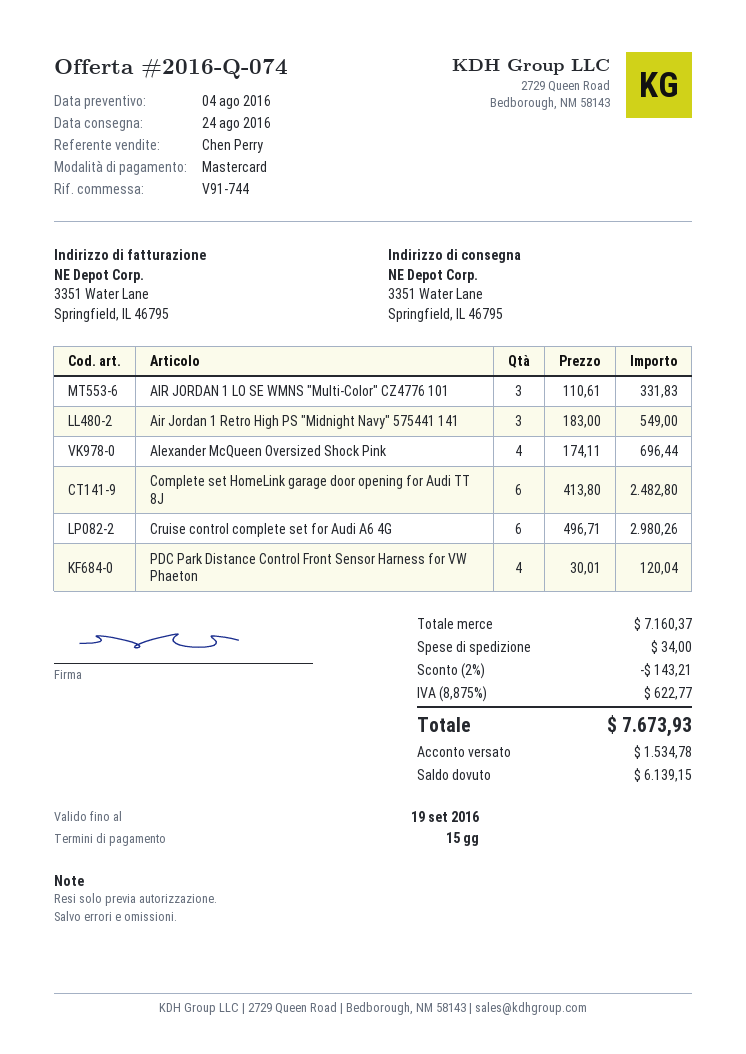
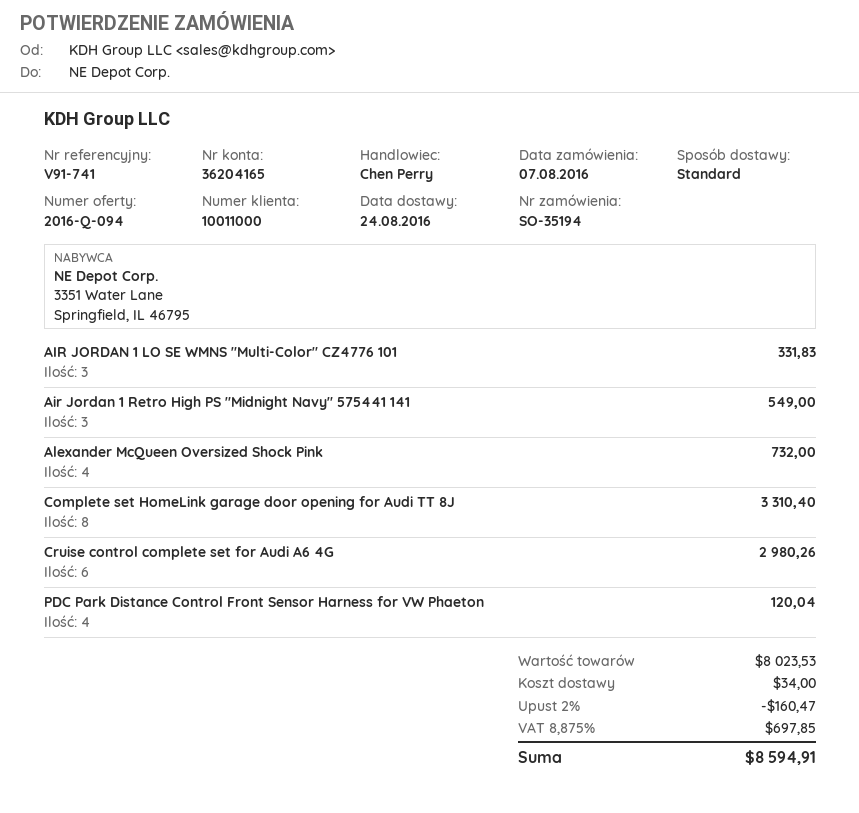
quote number: 2016-Q-074 -> 2016-Q-094
reference: V91-744 -> V91-741
Alexander McQueen Oversized Shock Pink: 4 for 696.44 -> 4 for 732.00
Complete set HomeLink garage door opening for Audi TT 8J: 6 for 2482.80 -> 8 for 3310.40
subtotal: 7160.37 -> 8023.53
discount: 2% = 143.21 -> 2% = 160.47
tax: 8.875% = 622.77 -> 8.875% = 697.85
total: 7673.93 -> 8594.91

